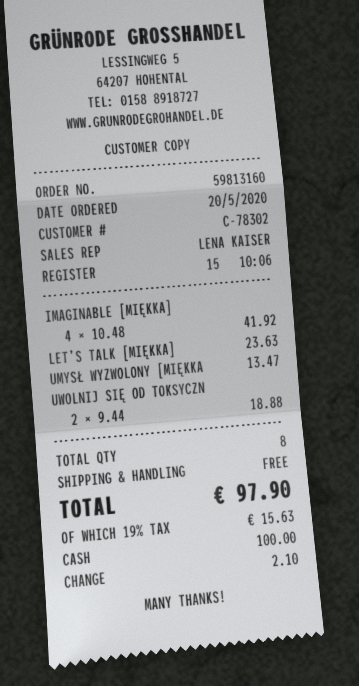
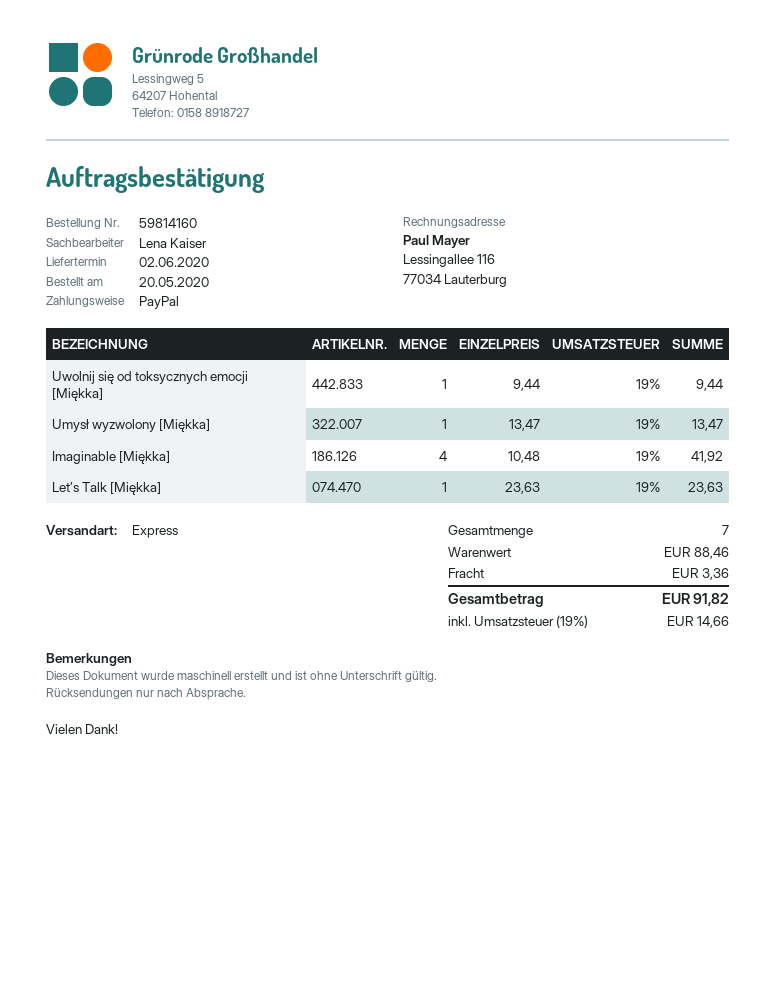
order number: 59813160 -> 59814160
payment method: cash -> PayPal
UWOLNIJ SIĘ OD TOKSYCZN: 2 x 9.44 = 18.88 -> 1 x 9.44 = 9.44
total quantity: 8 -> 7
shipping: 0.00 -> 3.36
tax: 19% = 15.63 -> 19% = 14.66
total: 97.90 -> 91.82

